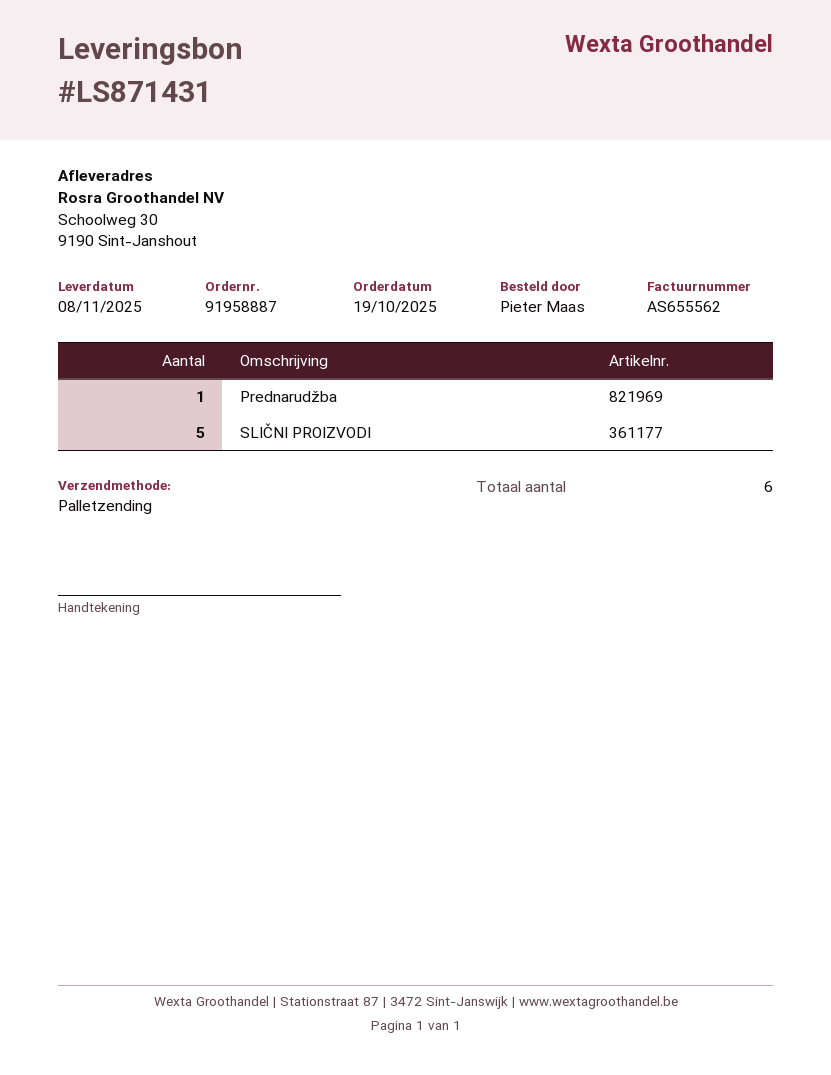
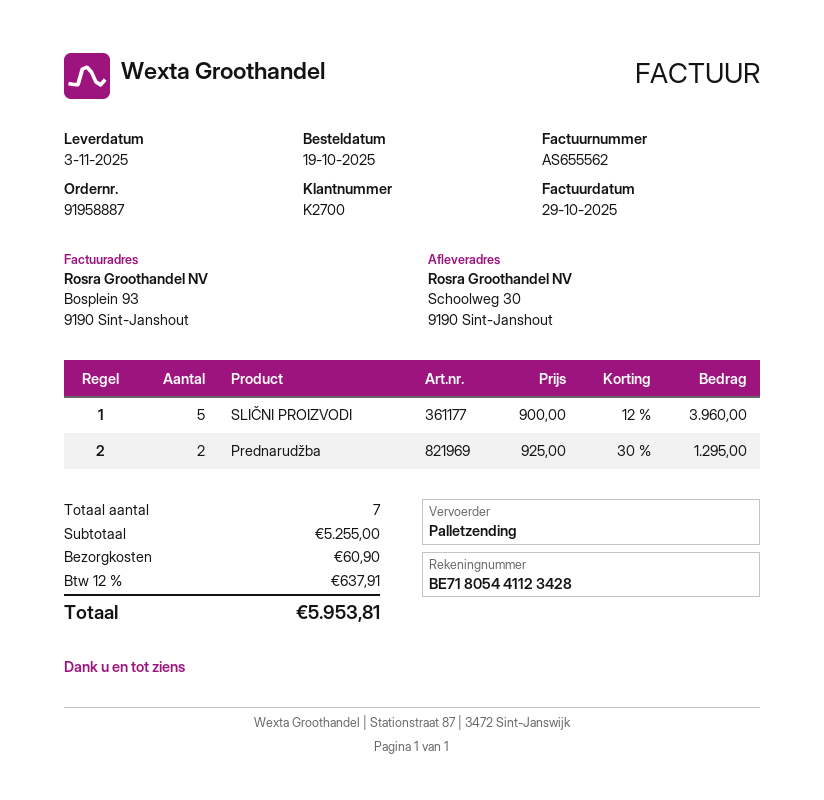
delivery date: 2025-11-08 -> 2025-11-03
Prednarudžba: 1 -> 2
total quantity: 6 -> 7

